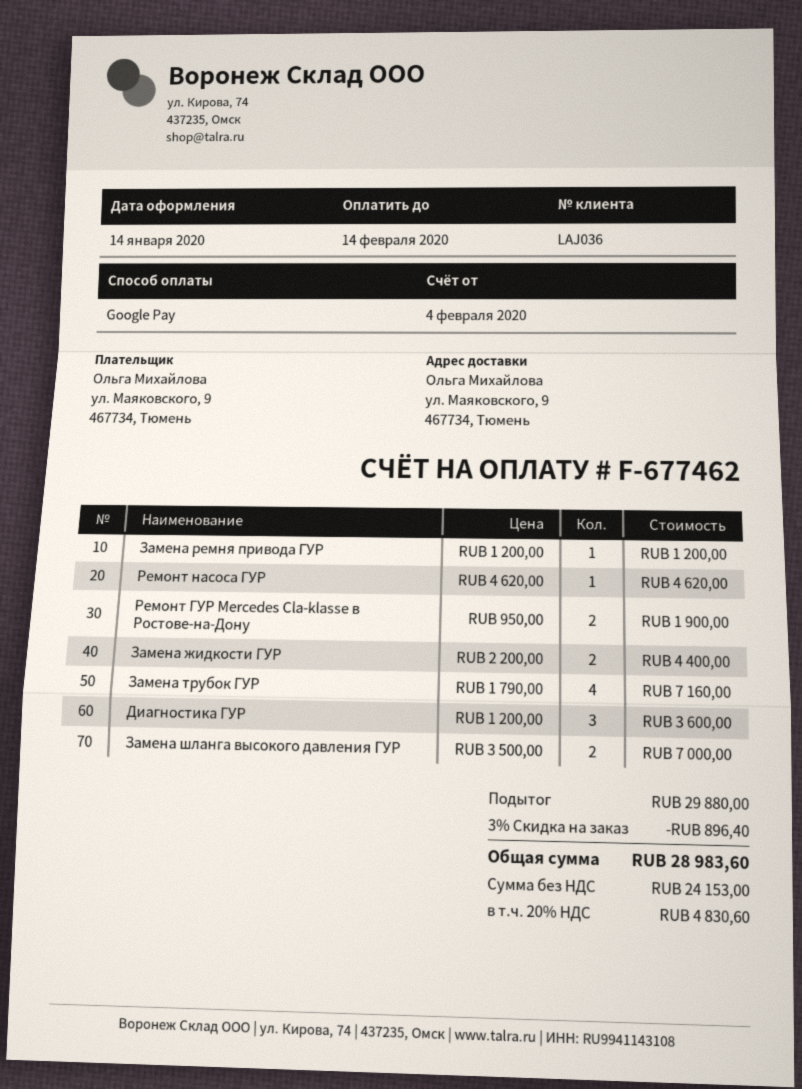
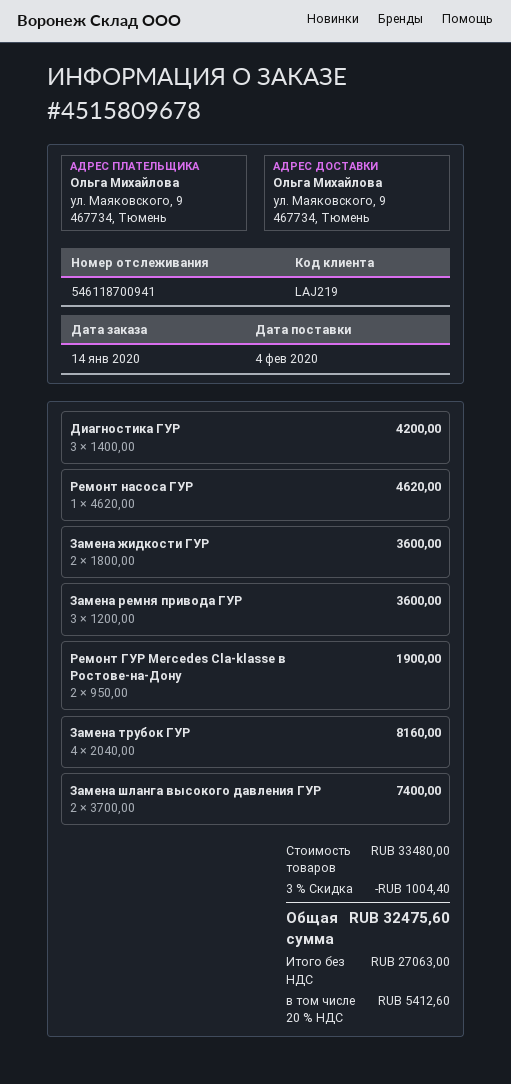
customer number: LAJ036 -> LAJ219
Замена ремня привода ГУР: 1 x 1200.00 = 1200.00 -> 3 x 1200.00 = 3600.00
Замена жидкости ГУР: 2 x 2200.00 = 4400.00 -> 2 x 1800.00 = 3600.00
Замена трубок ГУР: 4 x 1790.00 = 7160.00 -> 4 x 2040.00 = 8160.00
Диагностика ГУР: 3 x 1200.00 = 3600.00 -> 3 x 1400.00 = 4200.00
Замена шланга высокого давления ГУР: 2 x 3500.00 = 7000.00 -> 2 x 3700.00 = 7400.00
subtotal: 29880.00 -> 33480.00
discount: 3% = 896.40 -> 3% = 1004.40
net: 24153.00 -> 27063.00
tax: 20% = 4830.60 -> 20% = 5412.60
total: 28983.60 -> 32475.60

